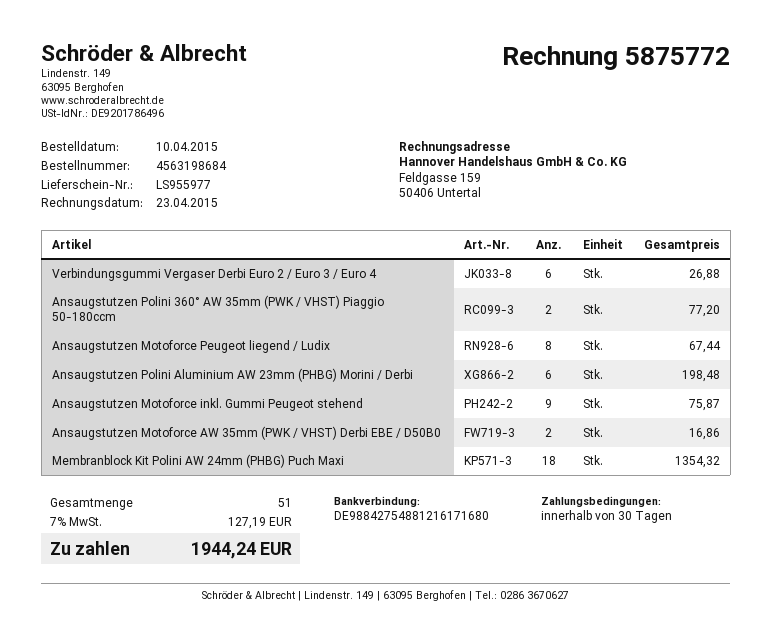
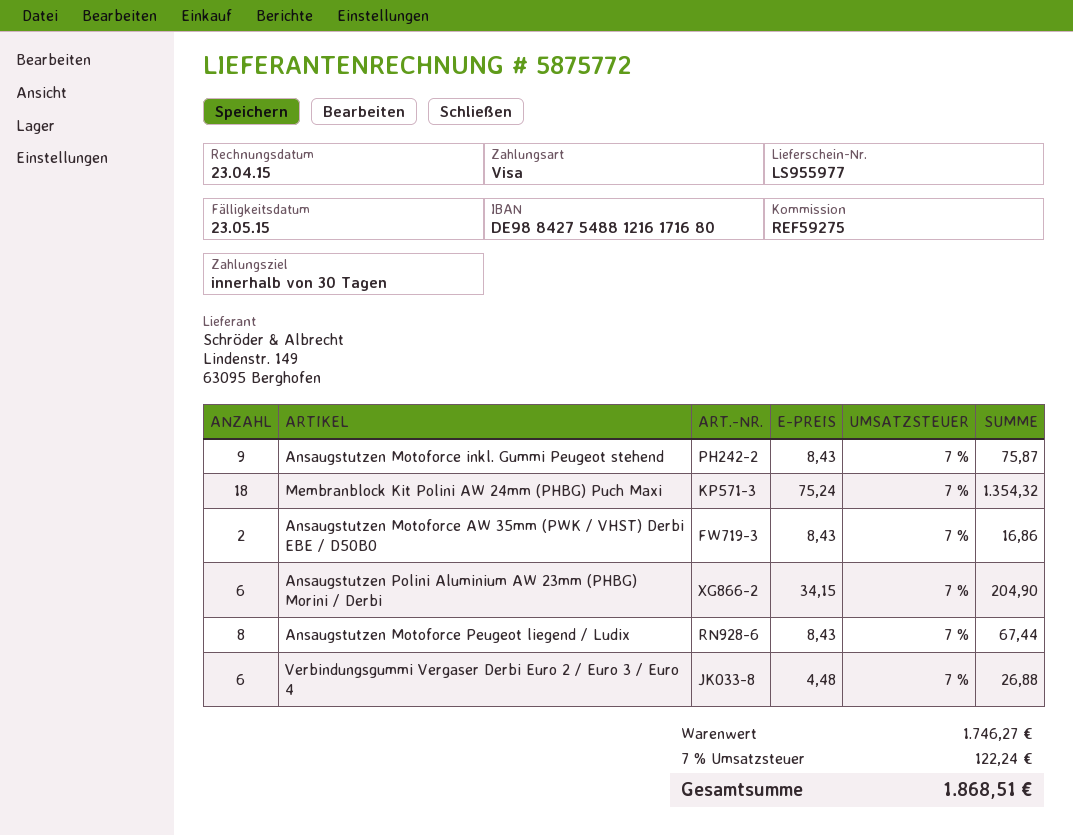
Ansaugstutzen Polini 360° AW 35mm (PWK / VHST) Piaggio 50-180ccm: 2 for 77.20 -> none
Ansaugstutzen Polini Aluminium AW 23mm (PHBG) Morini / Derbi: 6 for 198.48 -> 6 for 204.90
tax: 7% = 127.19 -> 7% = 122.24
total: 1944.24 -> 1868.51

